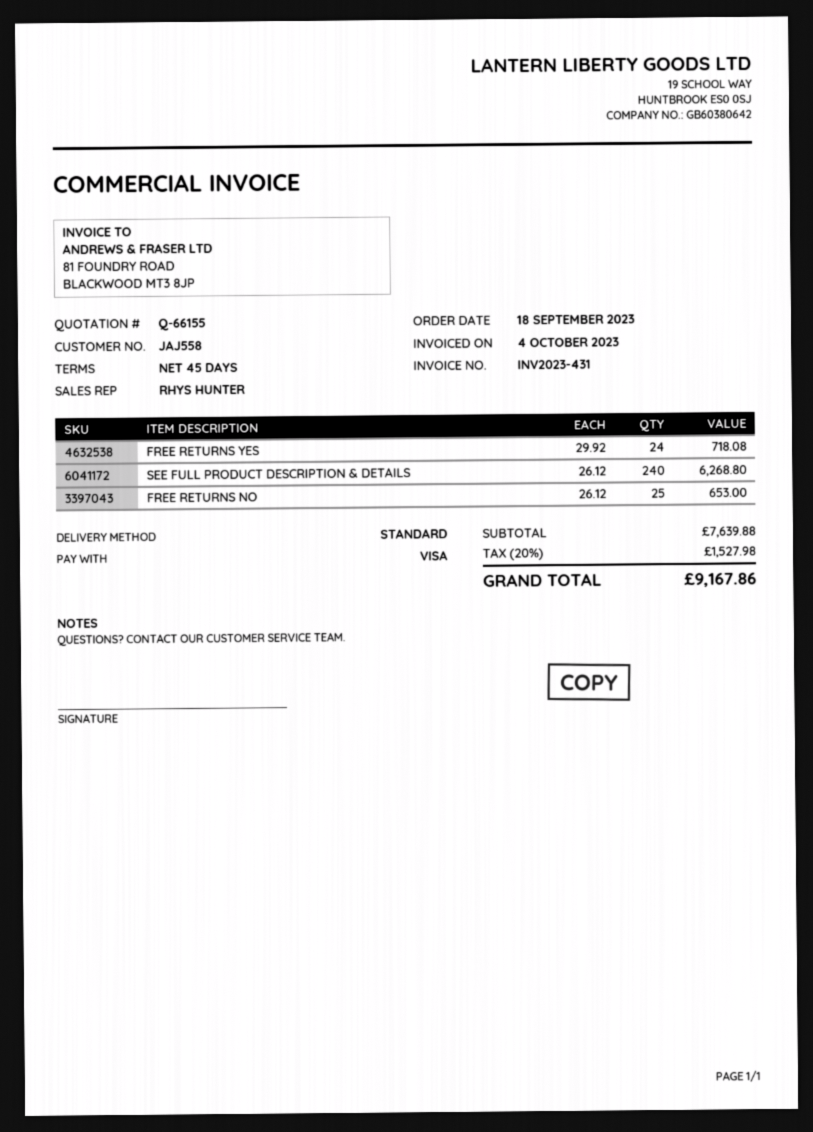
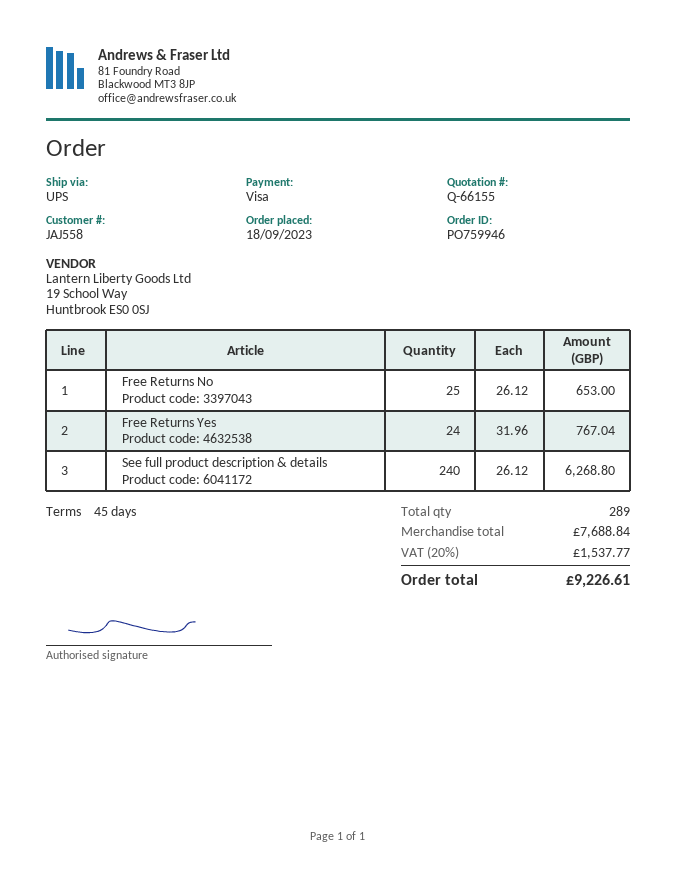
shipping method: standard -> UPS
FREE RETURNS YES: 24 x 29.92 = 718.08 -> 24 x 31.96 = 767.04
subtotal: 7639.88 -> 7688.84
tax: 20% = 1527.98 -> 20% = 1537.77
total: 9167.86 -> 9226.61

